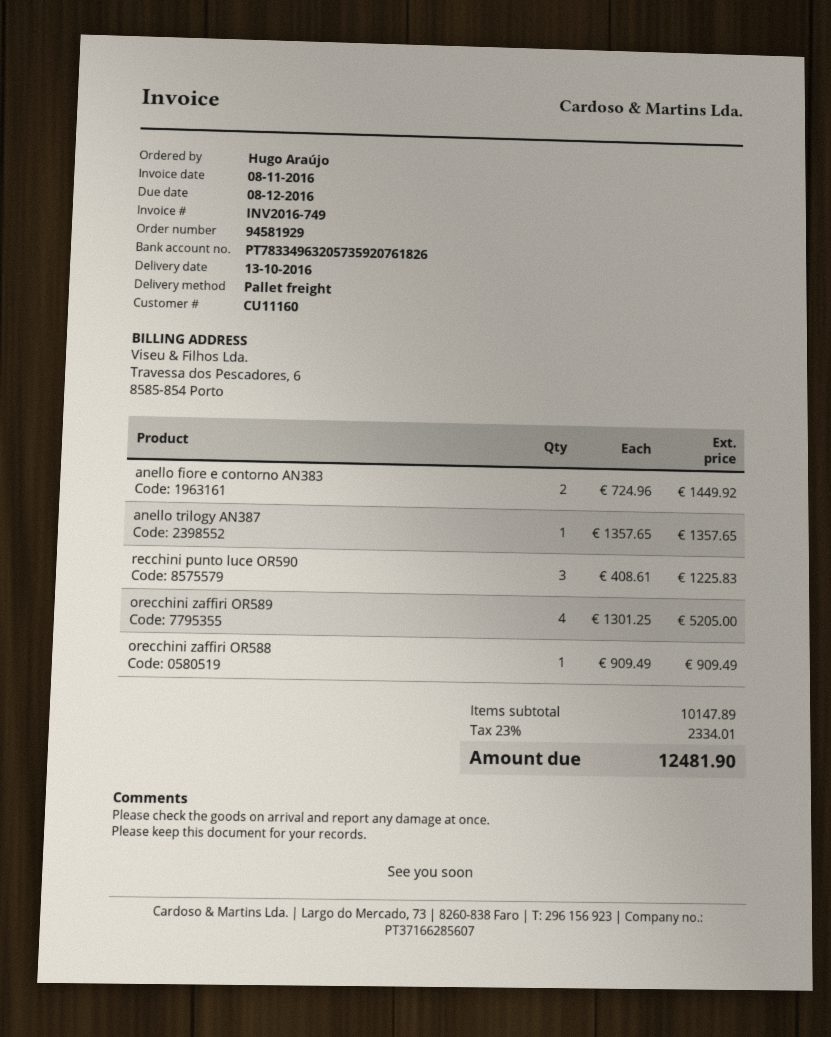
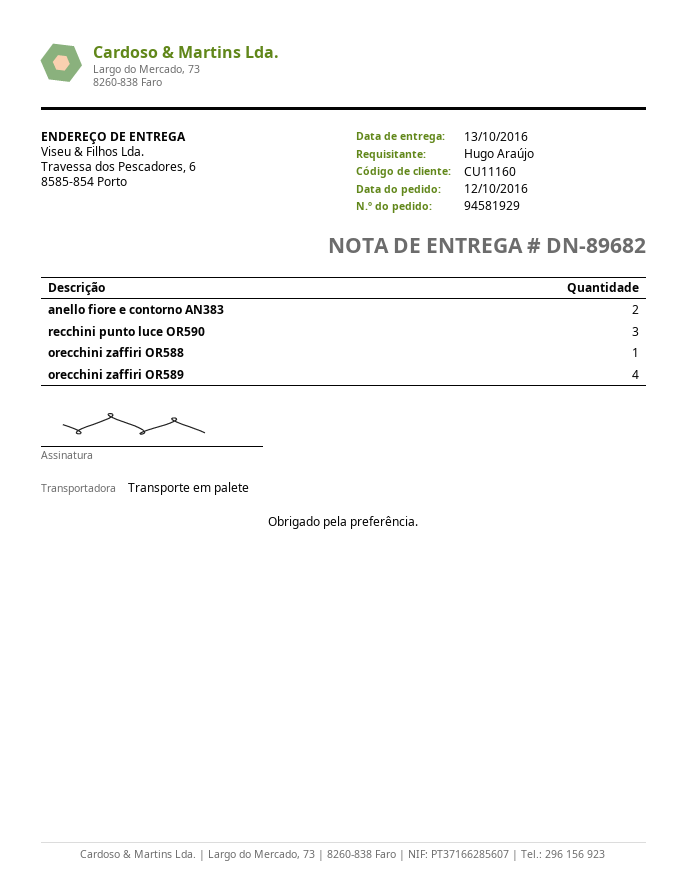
anello trilogy AN387: 1 -> none

